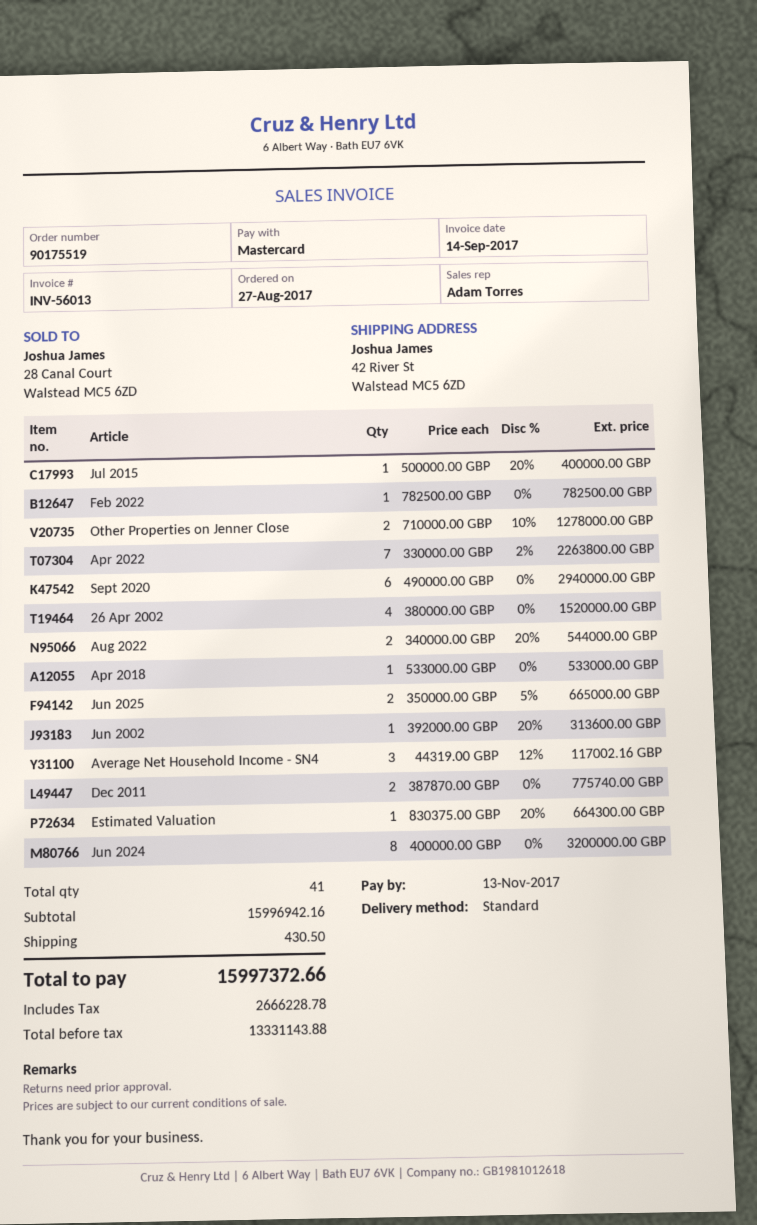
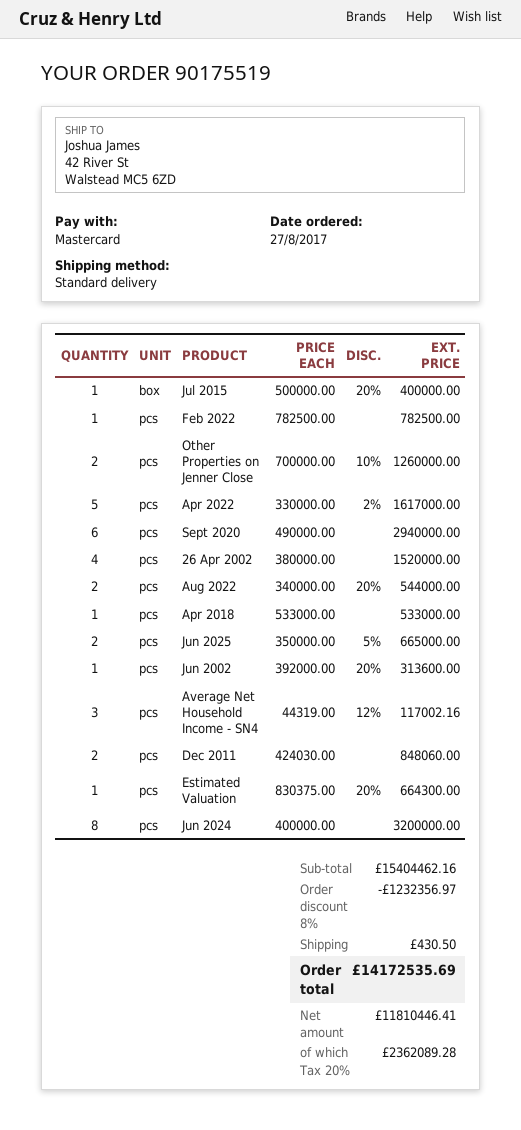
Other Properties on Jenner Close: 2 x 710000.00 - 10% = 1278000.00 -> 2 x 700000.00 - 10% = 1260000.00
Apr 2022: 7 x 330000.00 - 2% = 2263800.00 -> 5 x 330000.00 - 2% = 1617000.00
Dec 2011: 2 x 387870.00 = 775740.00 -> 2 x 424030.00 = 848060.00
subtotal: 15996942.16 -> 15404462.16
discount: none -> 8% = 1232356.97
net: 13331143.88 -> 11810446.41
tax: 2666228.78 -> 2362089.28
total: 15997372.66 -> 14172535.69

